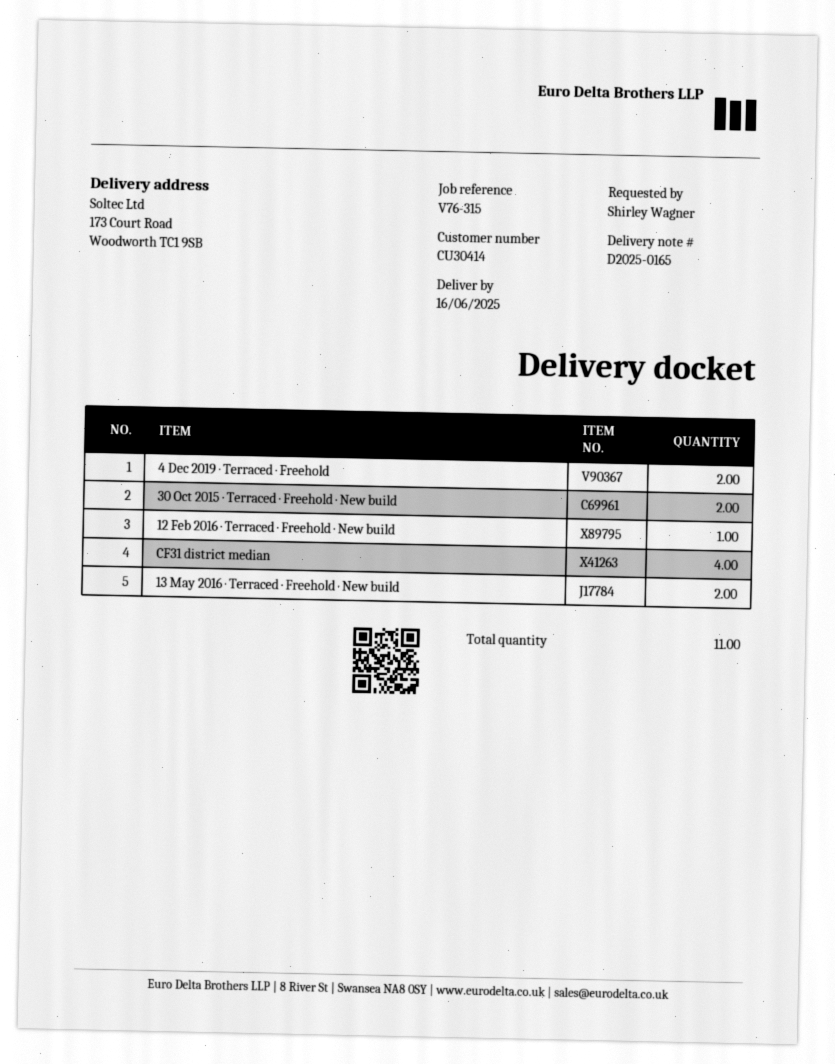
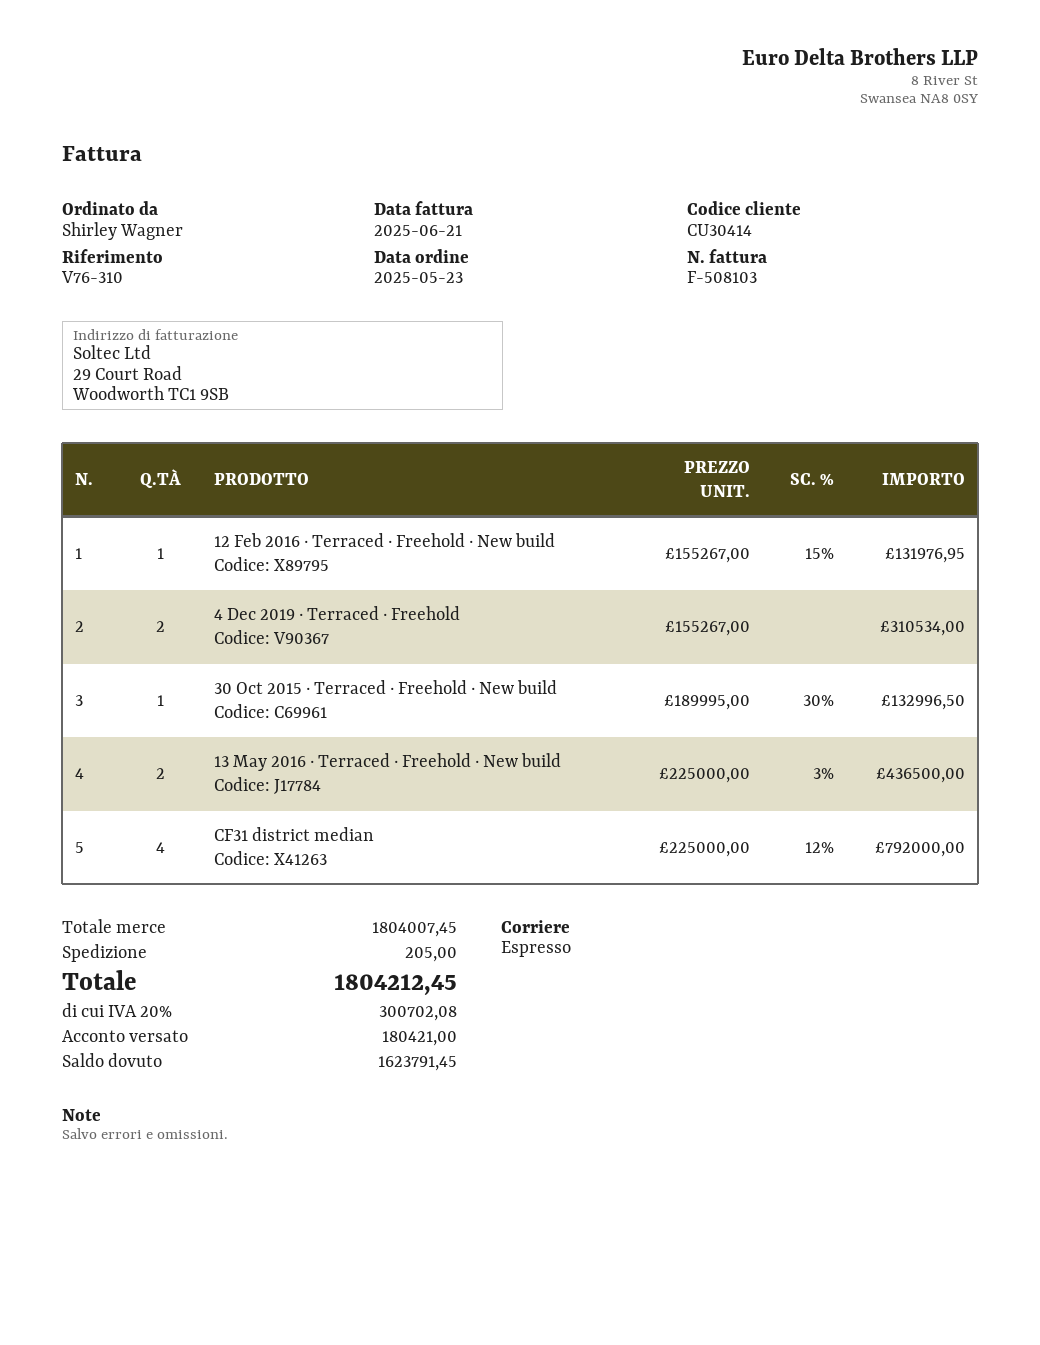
reference: V76-315 -> V76-310
30 Oct 2015 · Terraced · Freehold · New build: 2 -> 1

